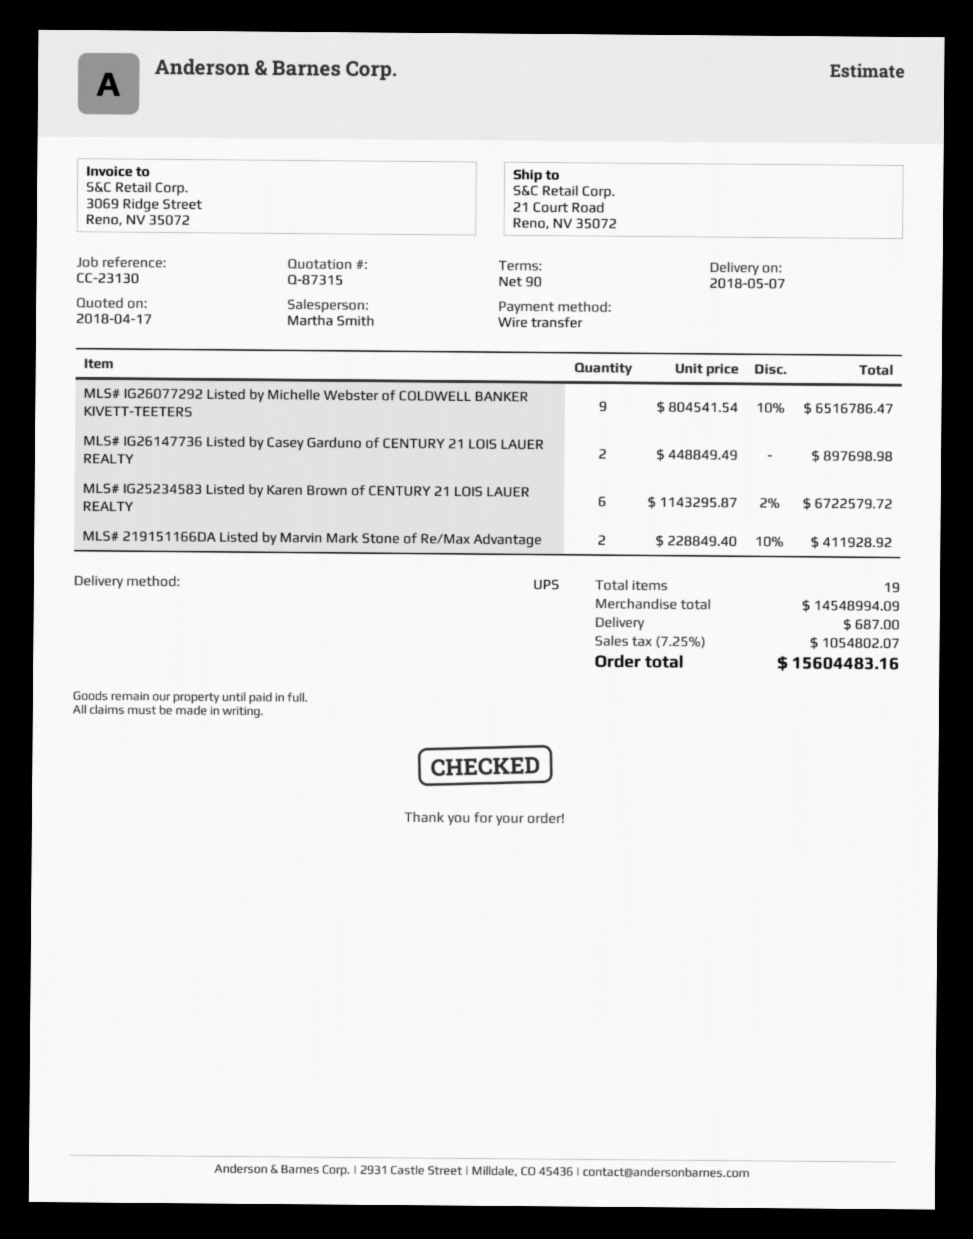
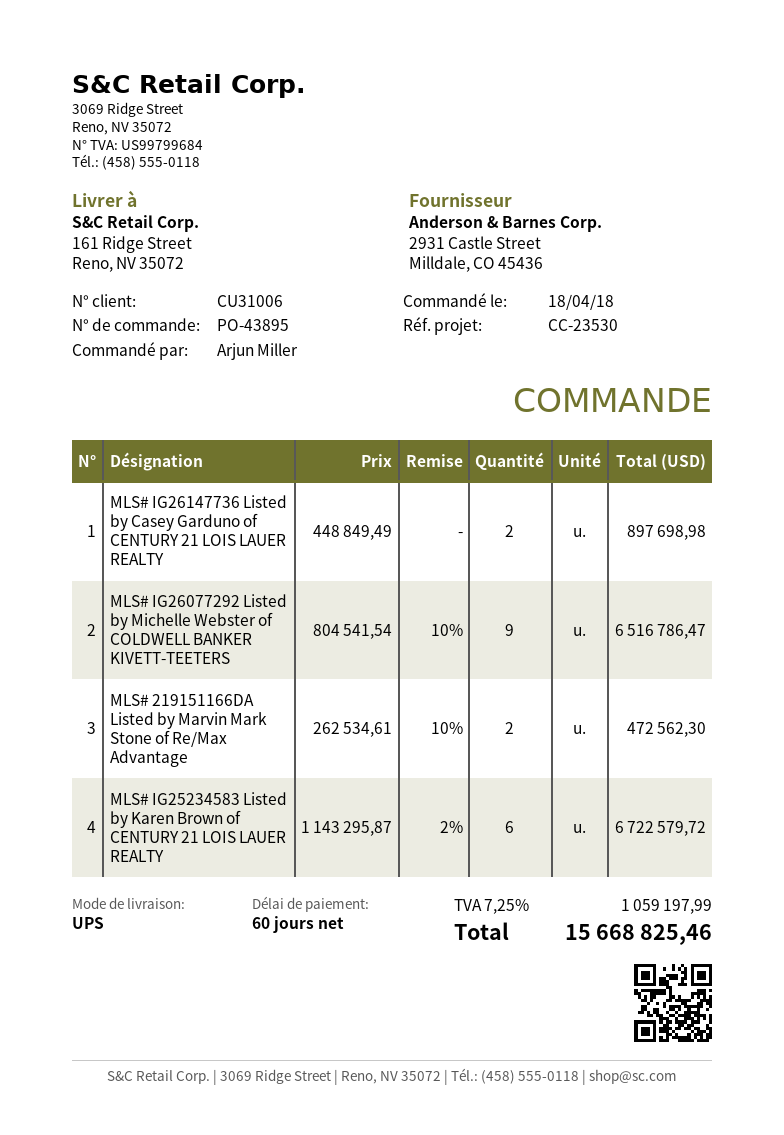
payment terms: 90 days -> 60 days
reference: CC-23130 -> CC-23530
ship to: 21 Court Road, Reno, NV 35072 -> 161 Ridge Street, Reno, NV 35072
MLS# 219151166DA Listed by Marvin Mark Stone of Re/Max Advantage: 2 x 228849.40 - 10% = 411928.92 -> 2 x 262534.61 - 10% = 472562.30
shipping: 687.00 -> none
tax: 7.25% = 1054802.07 -> 7.25% = 1059197.99
total: 15604483.16 -> 15668825.46

